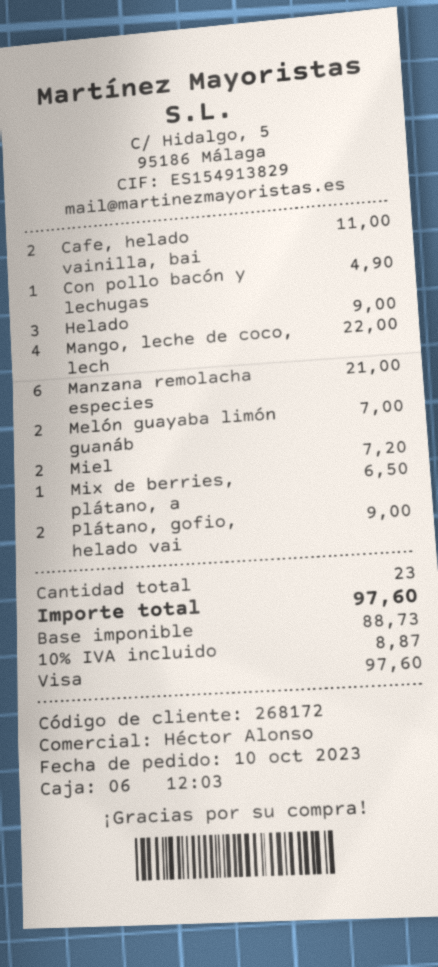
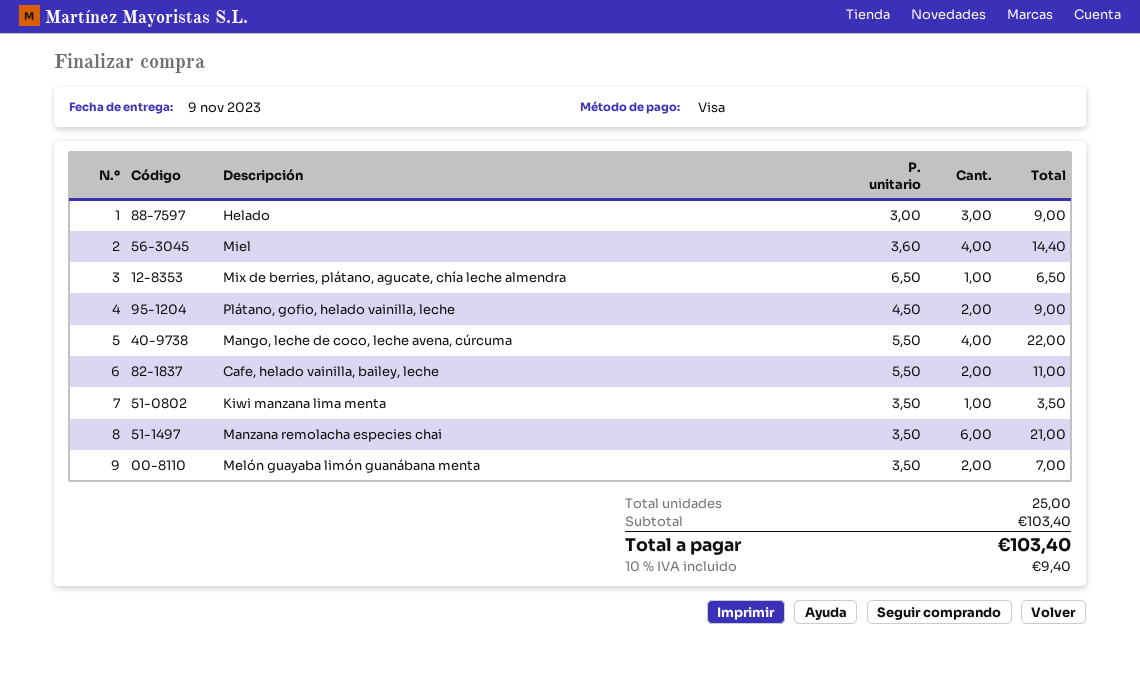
Con pollo bacón y lechugas: 1 for 4.90 -> none
Miel: 2 for 7.20 -> 4 for 14.40
Kiwi manzana lima menta: none -> 1 for 3.50
total quantity: 23 -> 25
tax: 10% = 8.87 -> 10% = 9.40
total: 97.60 -> 103.40

